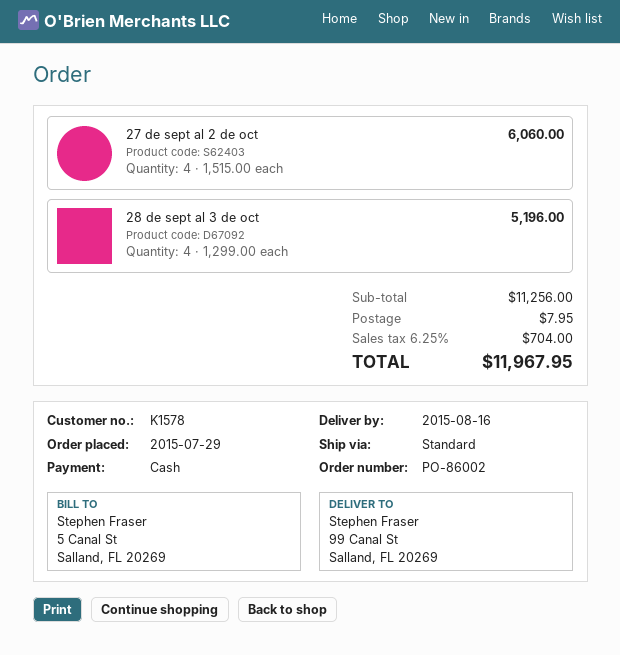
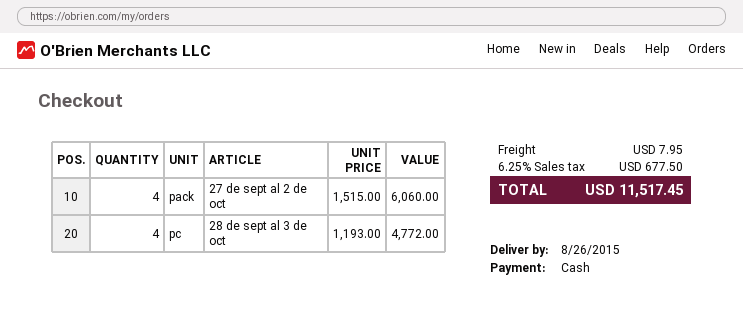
delivery date: 2015-08-16 -> 2015-08-26
28 de sept al 3 de oct: 4 x 1299.00 = 5196.00 -> 4 x 1193.00 = 4772.00
tax: 6.25% = 704.00 -> 6.25% = 677.50
total: 11967.95 -> 11517.45

